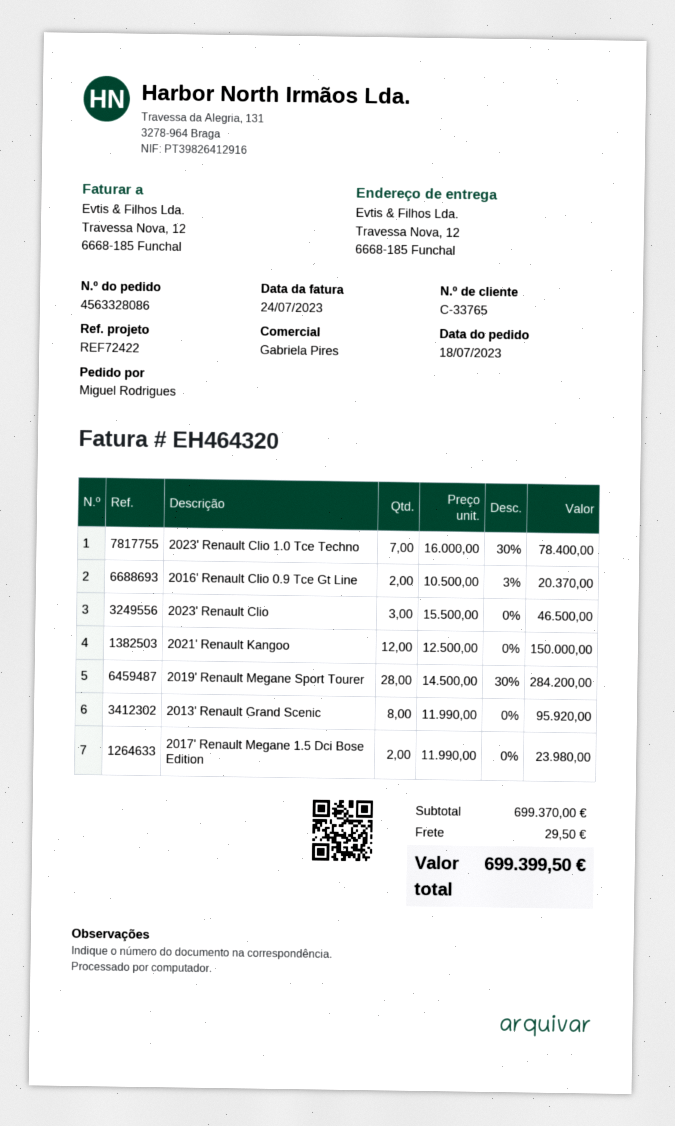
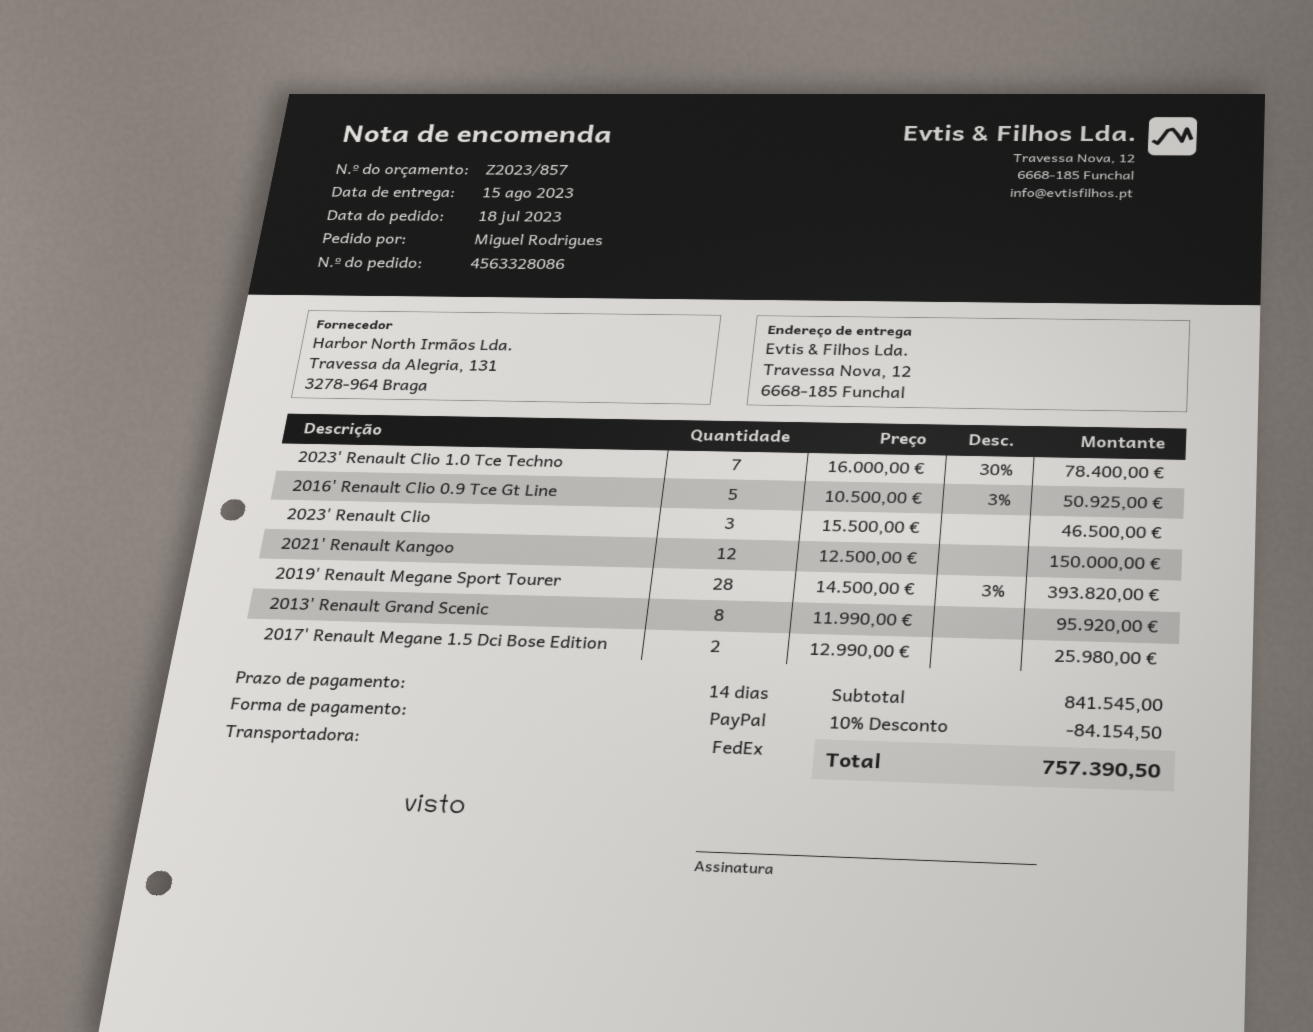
2016' Renault Clio 0.9 Tce Gt Line: 2 x 10500.00 - 3% = 20370.00 -> 5 x 10500.00 - 3% = 50925.00
2019' Renault Megane Sport Tourer: 28 x 14500.00 - 30% = 284200.00 -> 28 x 14500.00 - 3% = 393820.00
2017' Renault Megane 1.5 Dci Bose Edition: 2 x 11990.00 = 23980.00 -> 2 x 12990.00 = 25980.00
subtotal: 699370.00 -> 841545.00
discount: none -> 10% = 84154.50
shipping: 29.50 -> none
total: 699399.50 -> 757390.50

